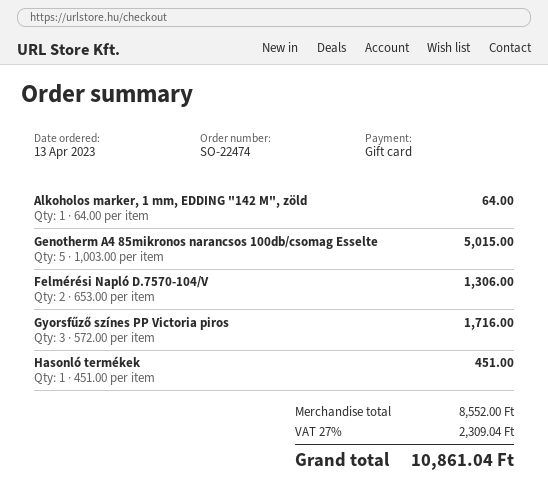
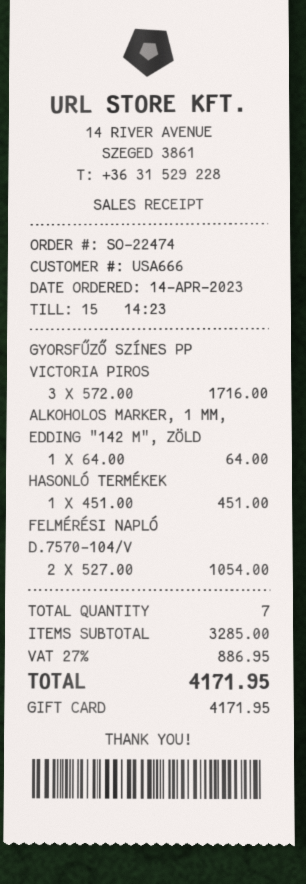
order date: 2023-04-13 -> 2023-04-14
Genotherm A4 85mikronos narancsos 100db/csomag Esselte: 5 x 1003.00 = 5015.00 -> none
Felmérési Napló D.7570-104/V: 2 x 653.00 = 1306.00 -> 2 x 527.00 = 1054.00
subtotal: 8552.00 -> 3285.00
tax: 27% = 2309.04 -> 27% = 886.95
total: 10861.04 -> 4171.95

